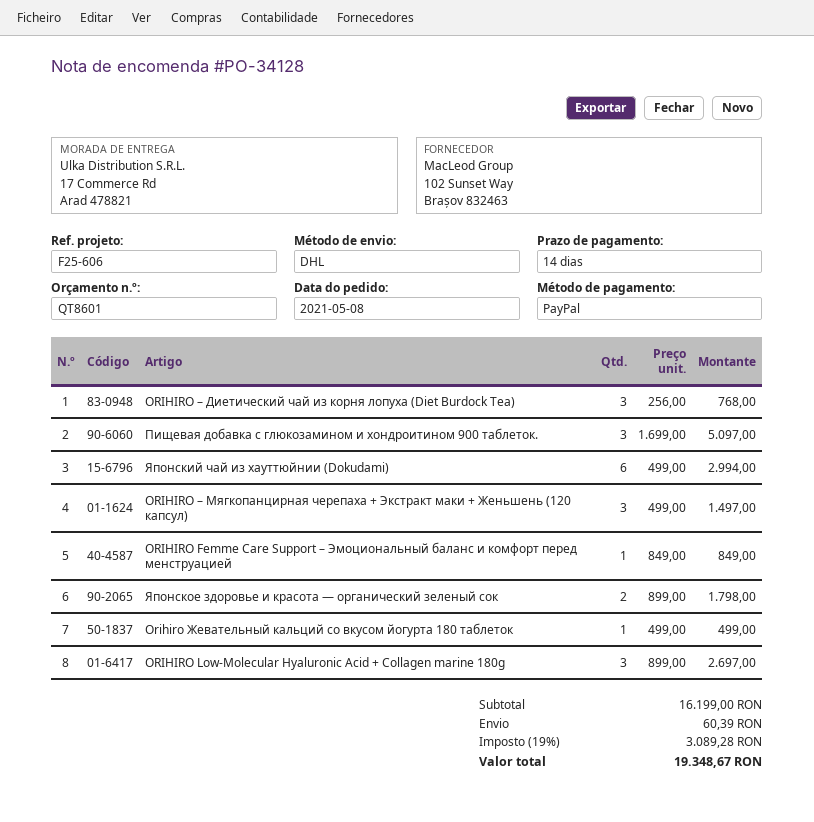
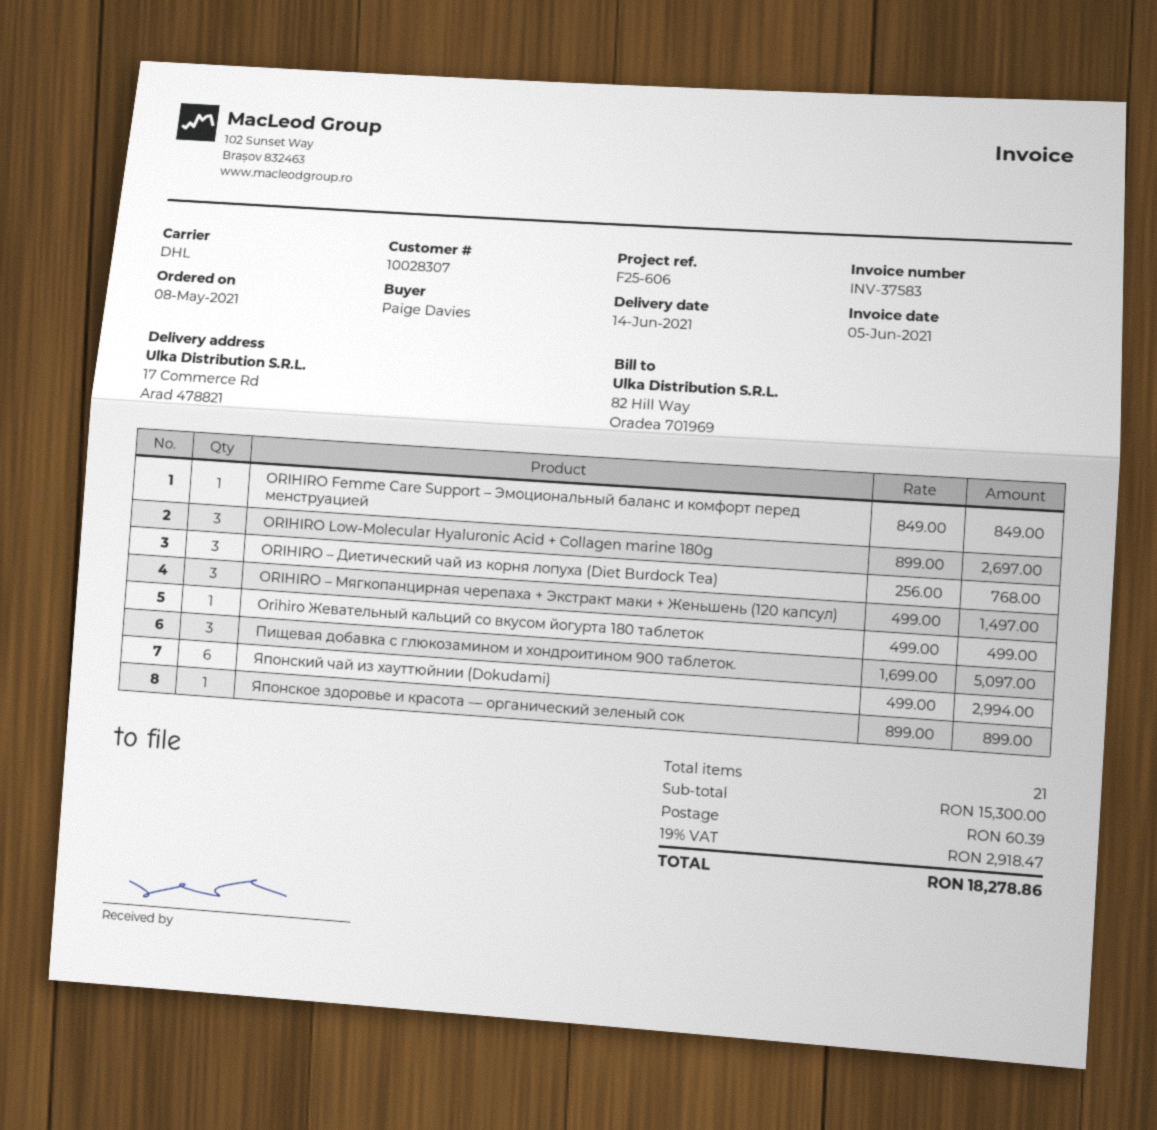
Японское здоровье и красота — органический зеленый сок: 2 x 899.00 = 1798.00 -> 1 x 899.00 = 899.00
subtotal: 16199.00 -> 15300.00
tax: 19% = 3089.28 -> 19% = 2918.47
total: 19348.67 -> 18278.86

